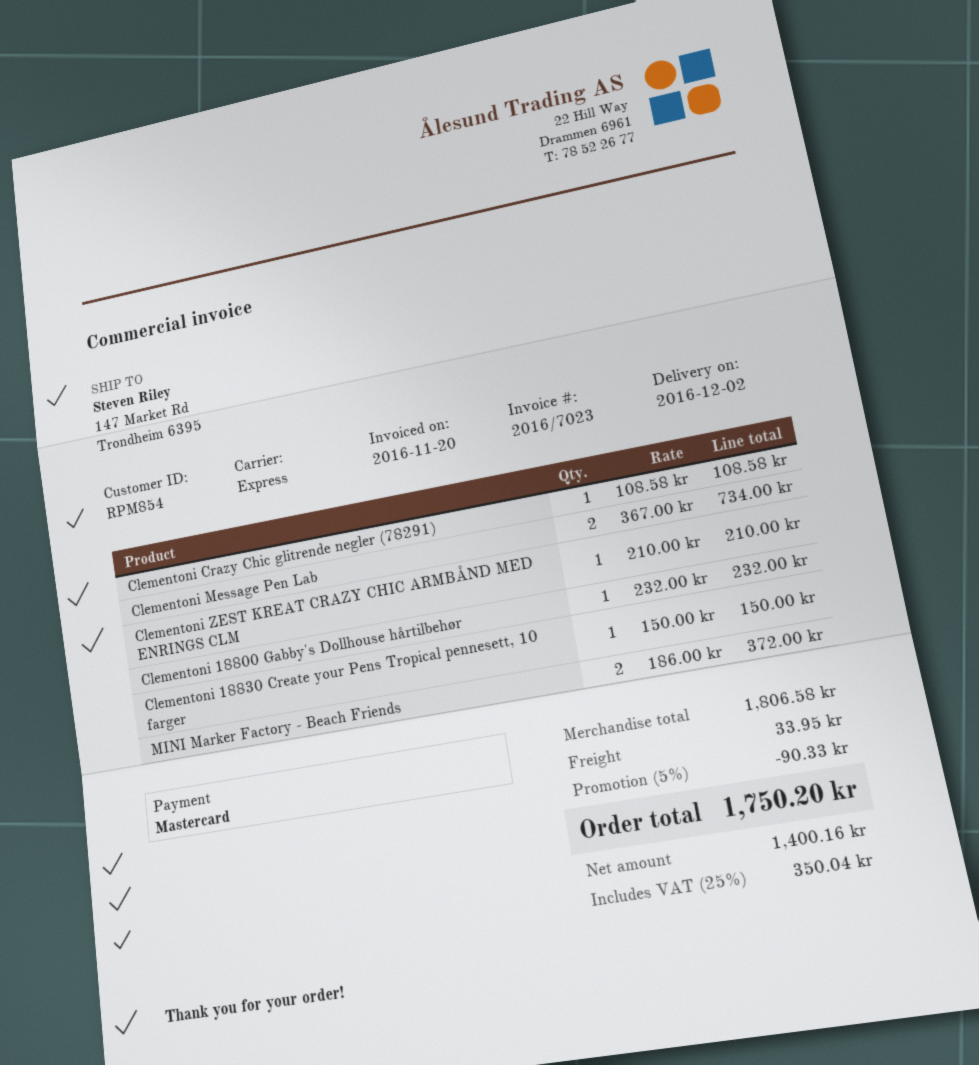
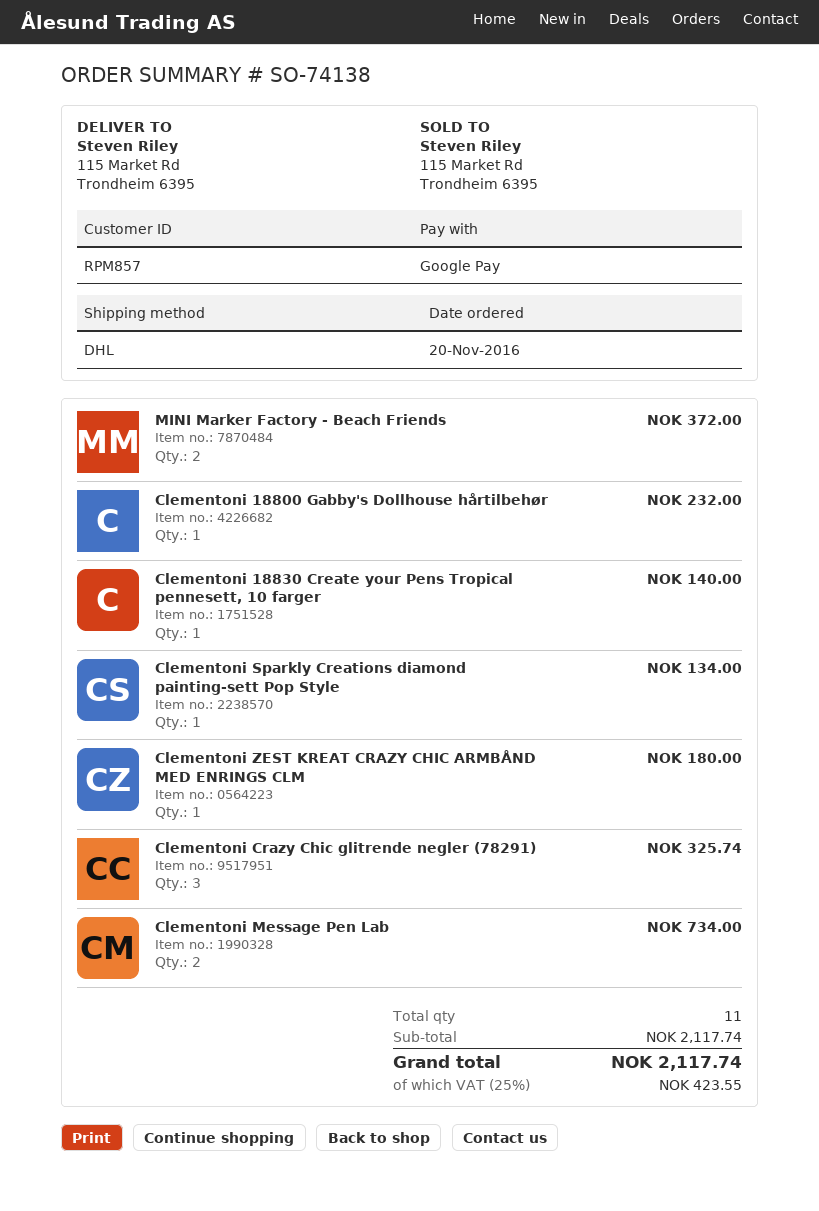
customer number: RPM854 -> RPM857
payment method: Mastercard -> Google Pay
shipping method: express -> DHL
ship to: 147 Market Rd, Trondheim 6395 -> 115 Market Rd, Trondheim 6395
Clementoni Crazy Chic glitrende negler (78291): 1 for 108.58 -> 3 for 325.74
Clementoni ZEST KREAT CRAZY CHIC ARMBÅND MED ENRINGS CLM: 1 for 210.00 -> 1 for 180.00
Clementoni 18830 Create your Pens Tropical pennesett, 10 farger: 1 for 150.00 -> 1 for 140.00
Clementoni Sparkly Creations diamond painting-sett Pop Style: none -> 1 for 134.00
subtotal: 1806.58 -> 2117.74
discount: 5% = 90.33 -> none
shipping: 33.95 -> none
tax: 25% = 350.04 -> 25% = 423.55
total: 1750.20 -> 2117.74

